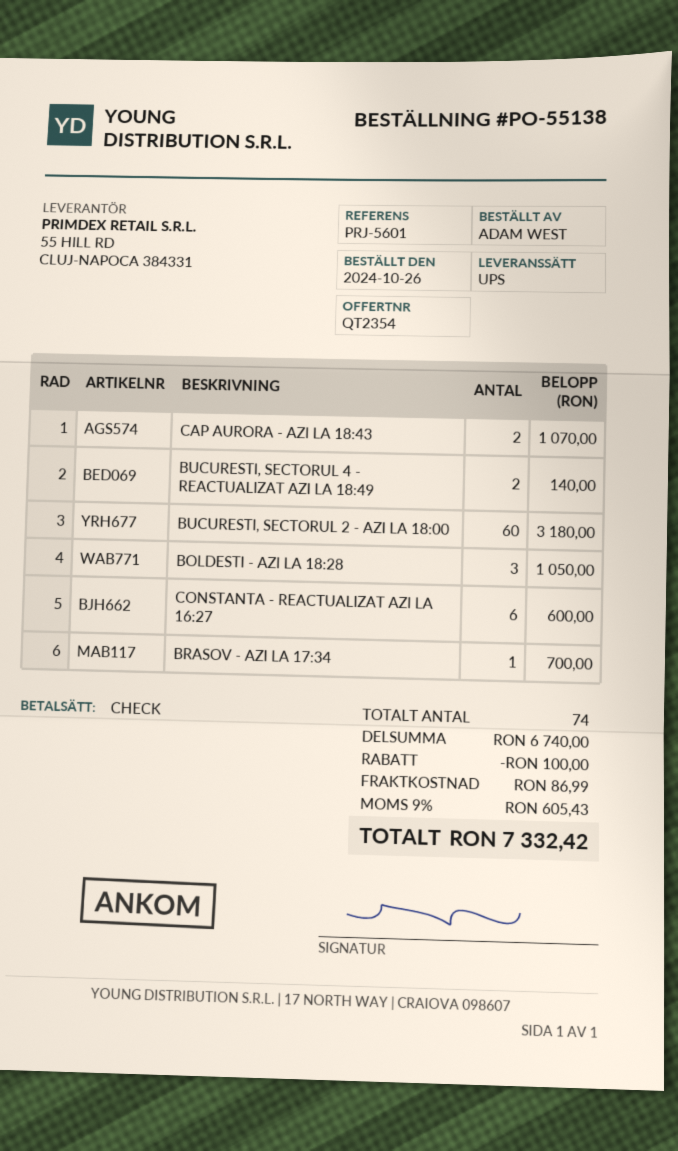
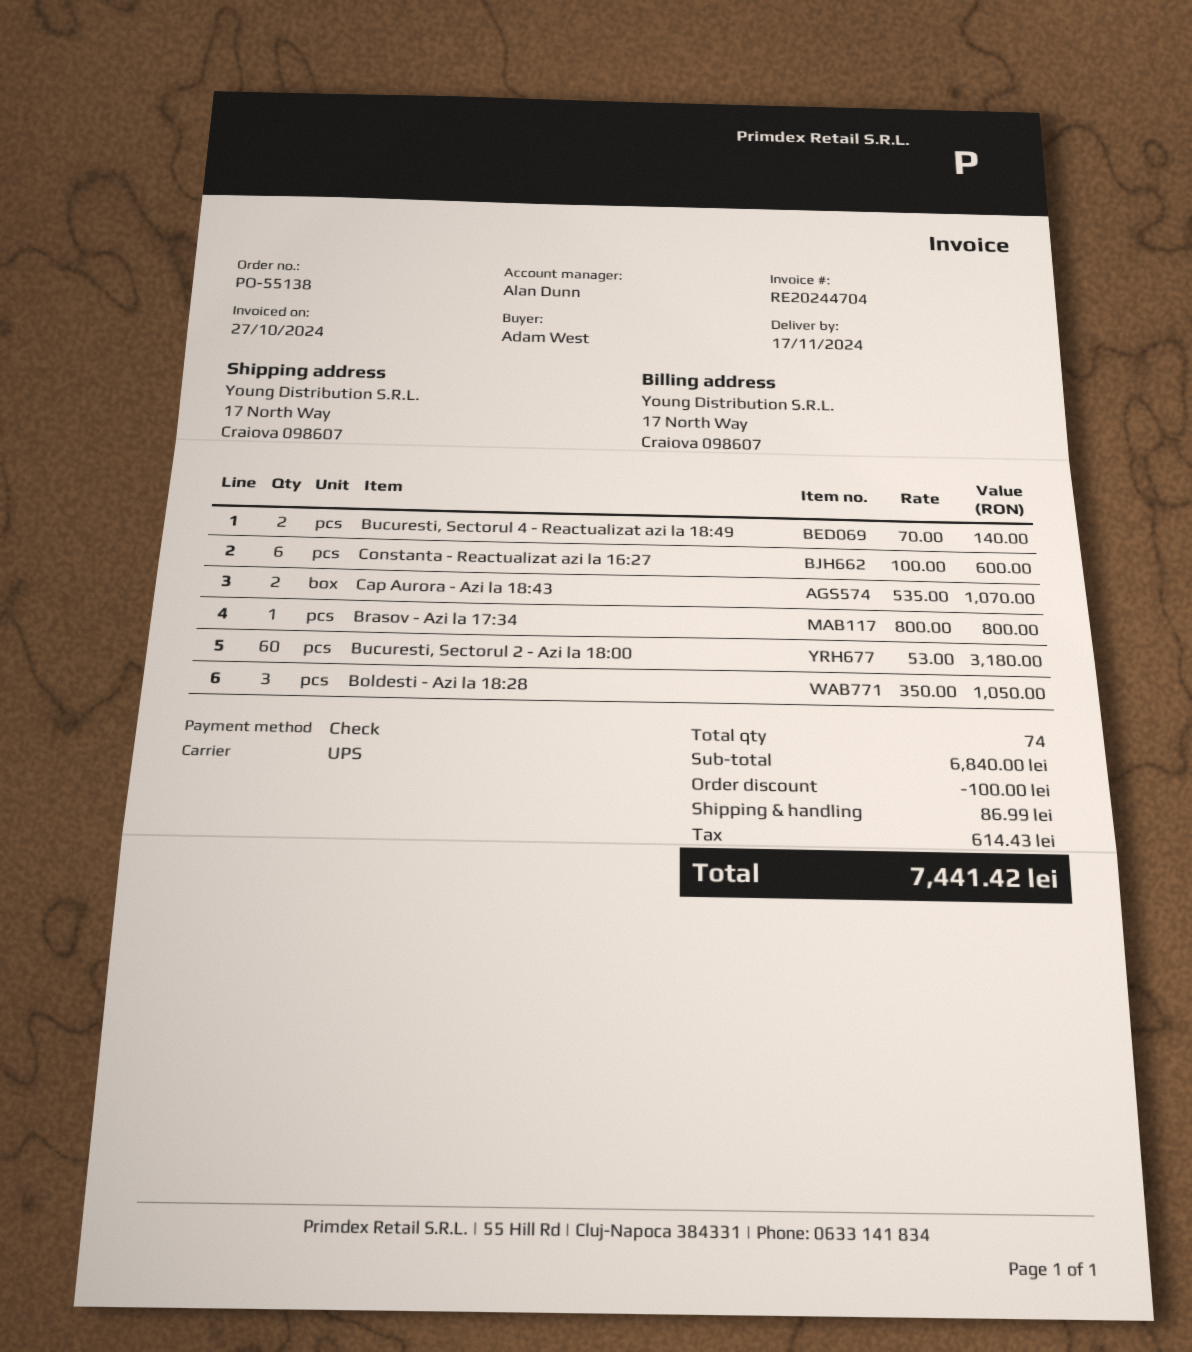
BRASOV - AZI LA 17:34: 1 for 700.00 -> 1 for 800.00
subtotal: 6740.00 -> 6840.00
tax: 605.43 -> 614.43
total: 7332.42 -> 7441.42

